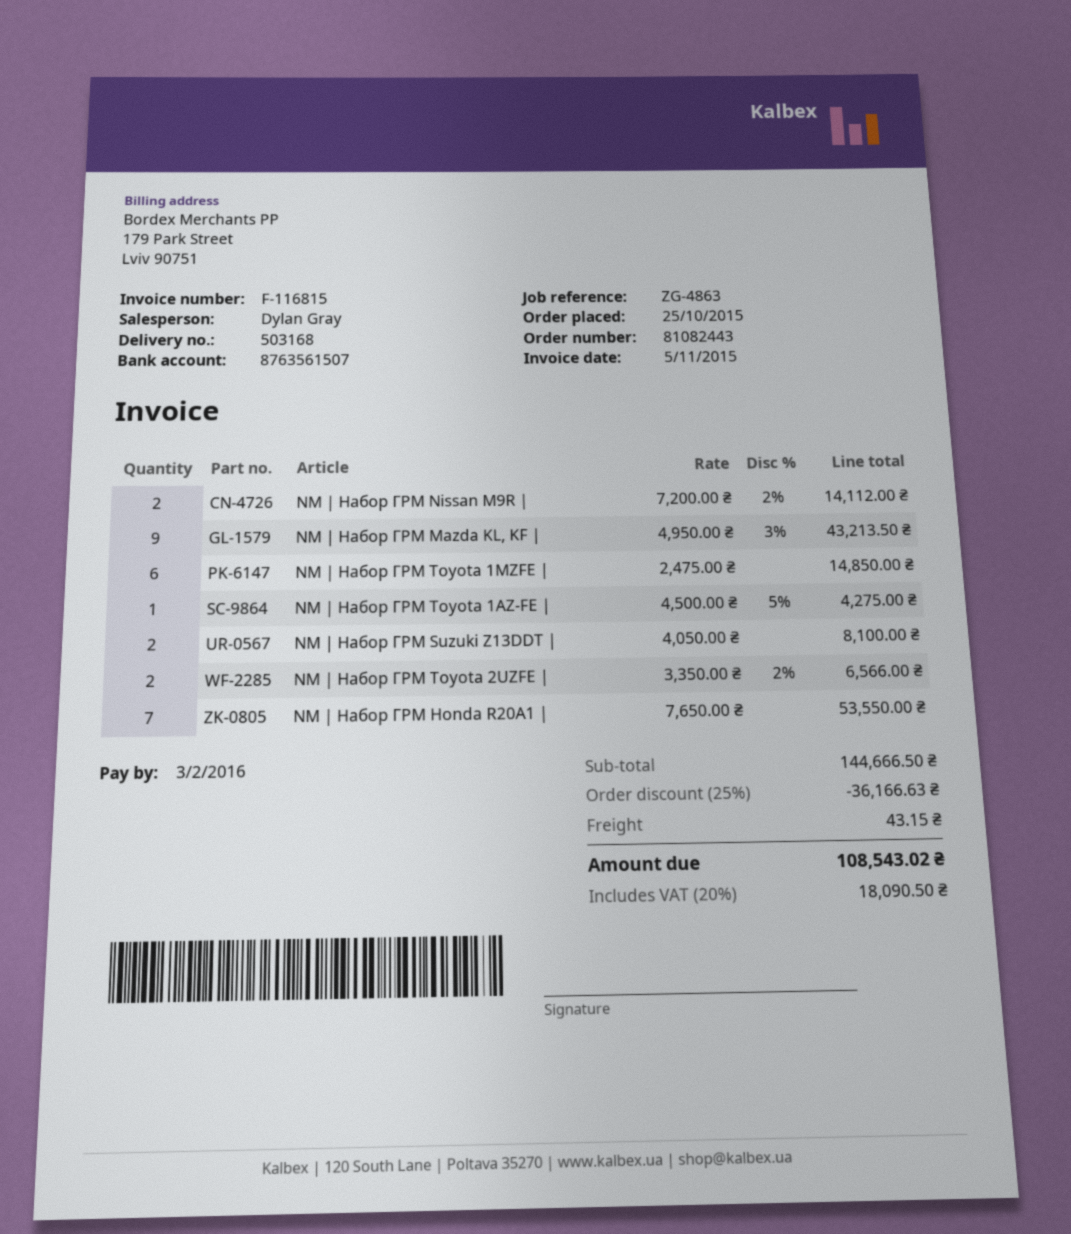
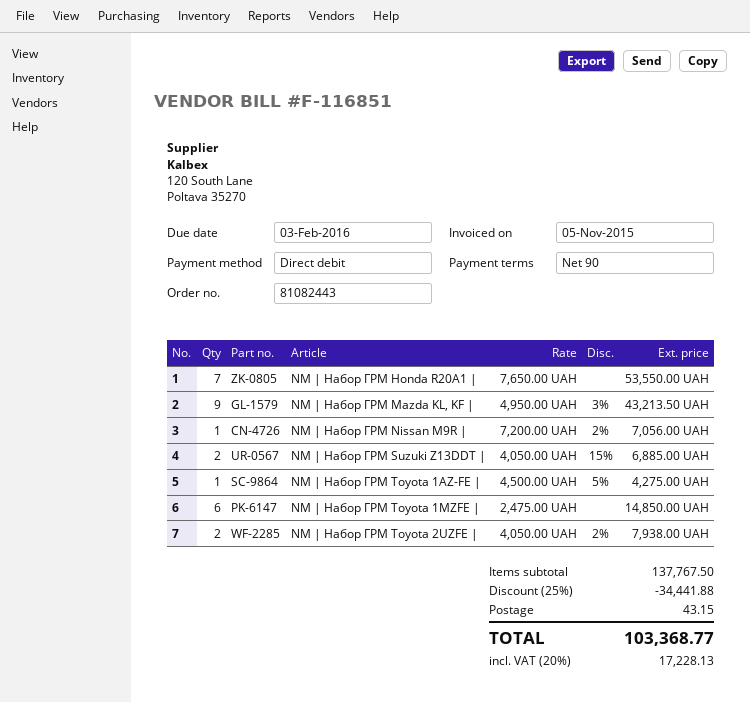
invoice number: F-116815 -> F-116851
NM | Набор ГРМ Nissan M9R |: 2 x 7200.00 - 2% = 14112.00 -> 1 x 7200.00 - 2% = 7056.00
NM | Набор ГРМ Suzuki Z13DDT |: 2 x 4050.00 = 8100.00 -> 2 x 4050.00 - 15% = 6885.00
NM | Набор ГРМ Toyota 2UZFE |: 2 x 3350.00 - 2% = 6566.00 -> 2 x 4050.00 - 2% = 7938.00
subtotal: 144666.50 -> 137767.50
discount: 25% = 36166.63 -> 25% = 34441.88
tax: 20% = 18090.50 -> 20% = 17228.13
total: 108543.02 -> 103368.77

